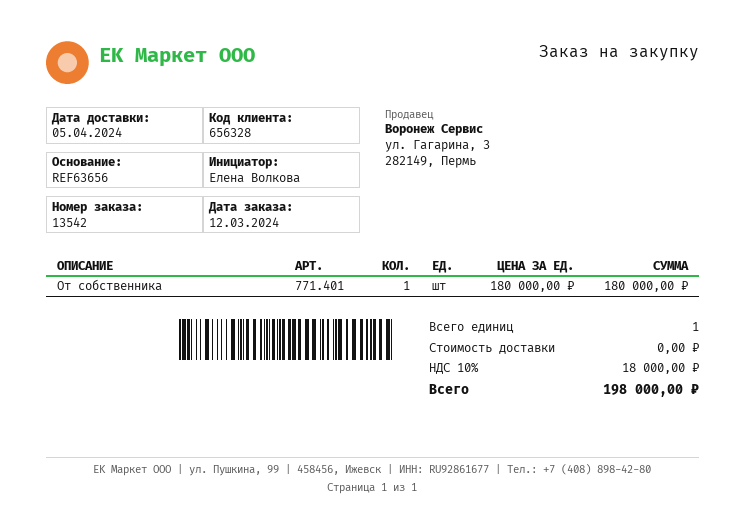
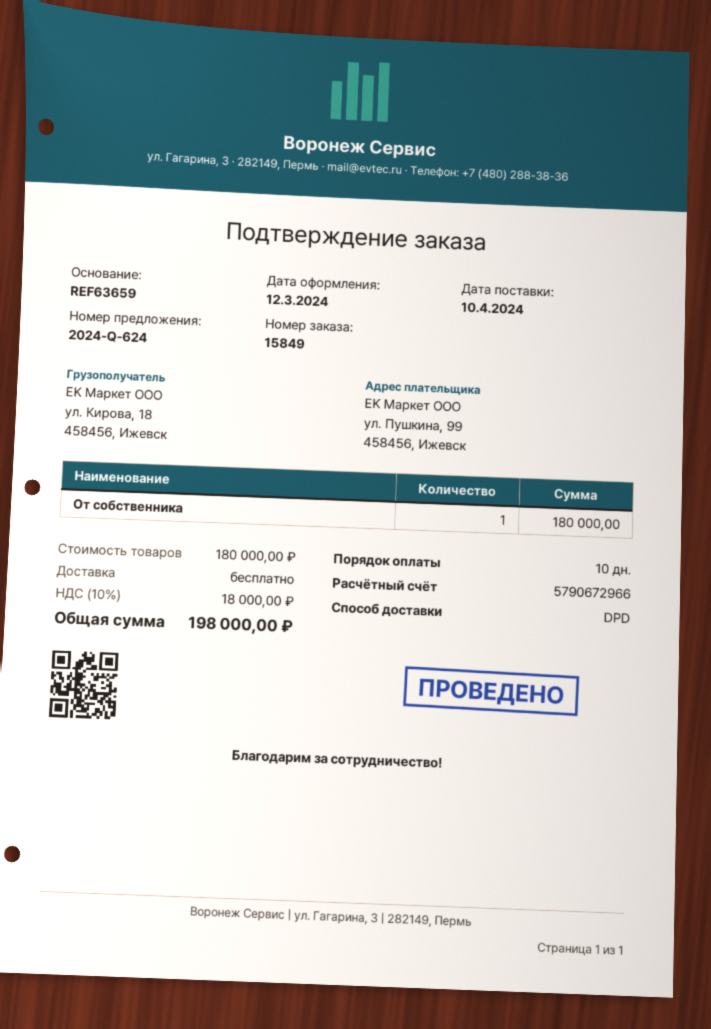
order number: 13542 -> 15849
delivery date: 2024-04-05 -> 2024-04-10
reference: REF63656 -> REF63659

